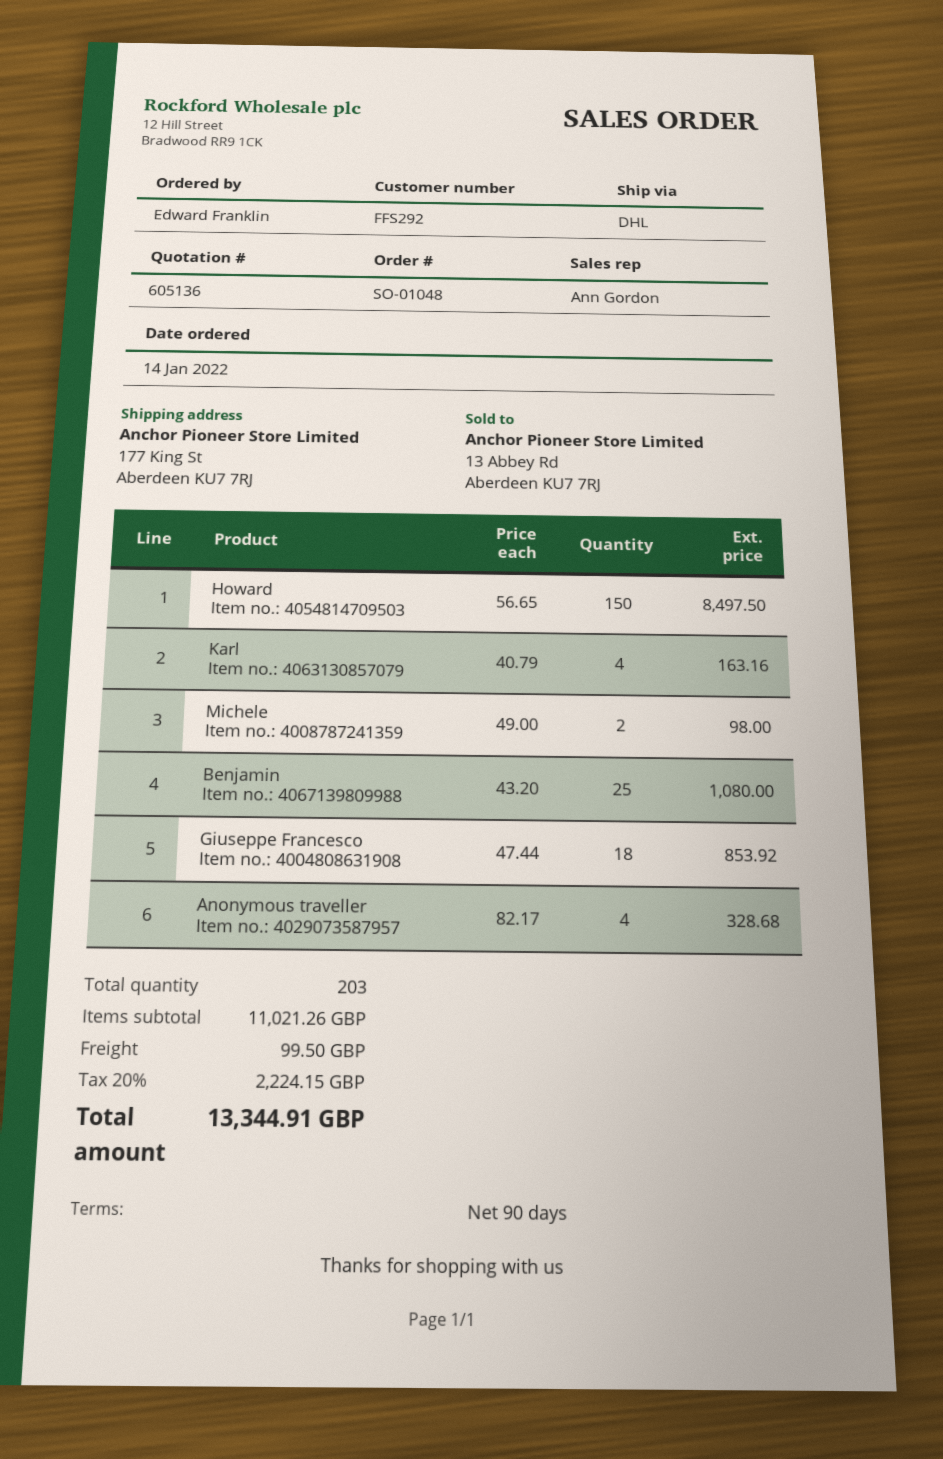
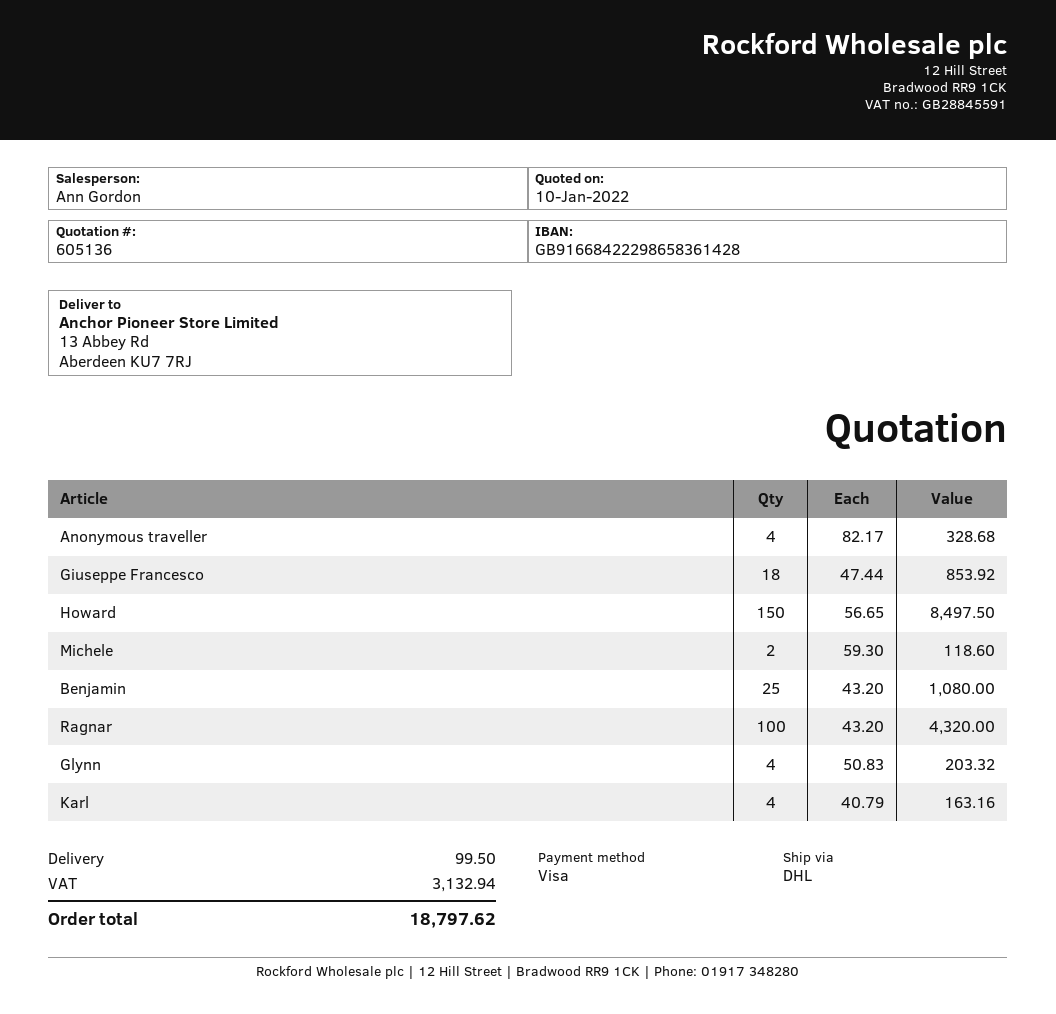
ship to: 177 King St, Aberdeen KU7 7RJ -> 13 Abbey Rd, Aberdeen KU7 7RJ
Michele: 2 x 49.00 = 98.00 -> 2 x 59.30 = 118.60
Ragnar: none -> 100 x 43.20 = 4320.00
Glynn: none -> 4 x 50.83 = 203.32
tax: 2224.15 -> 3132.94
total: 13344.91 -> 18797.62

